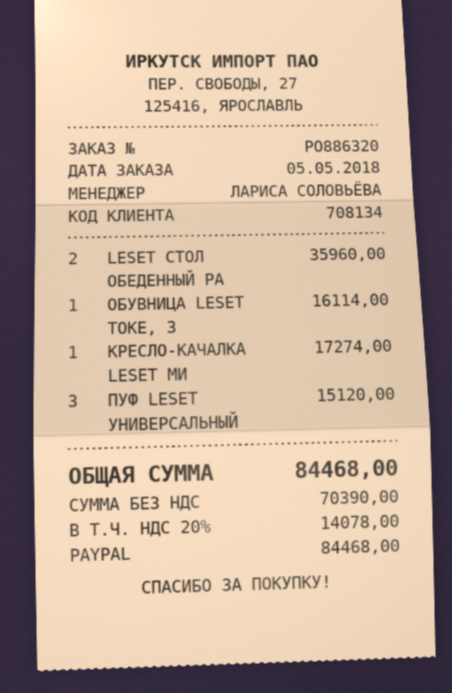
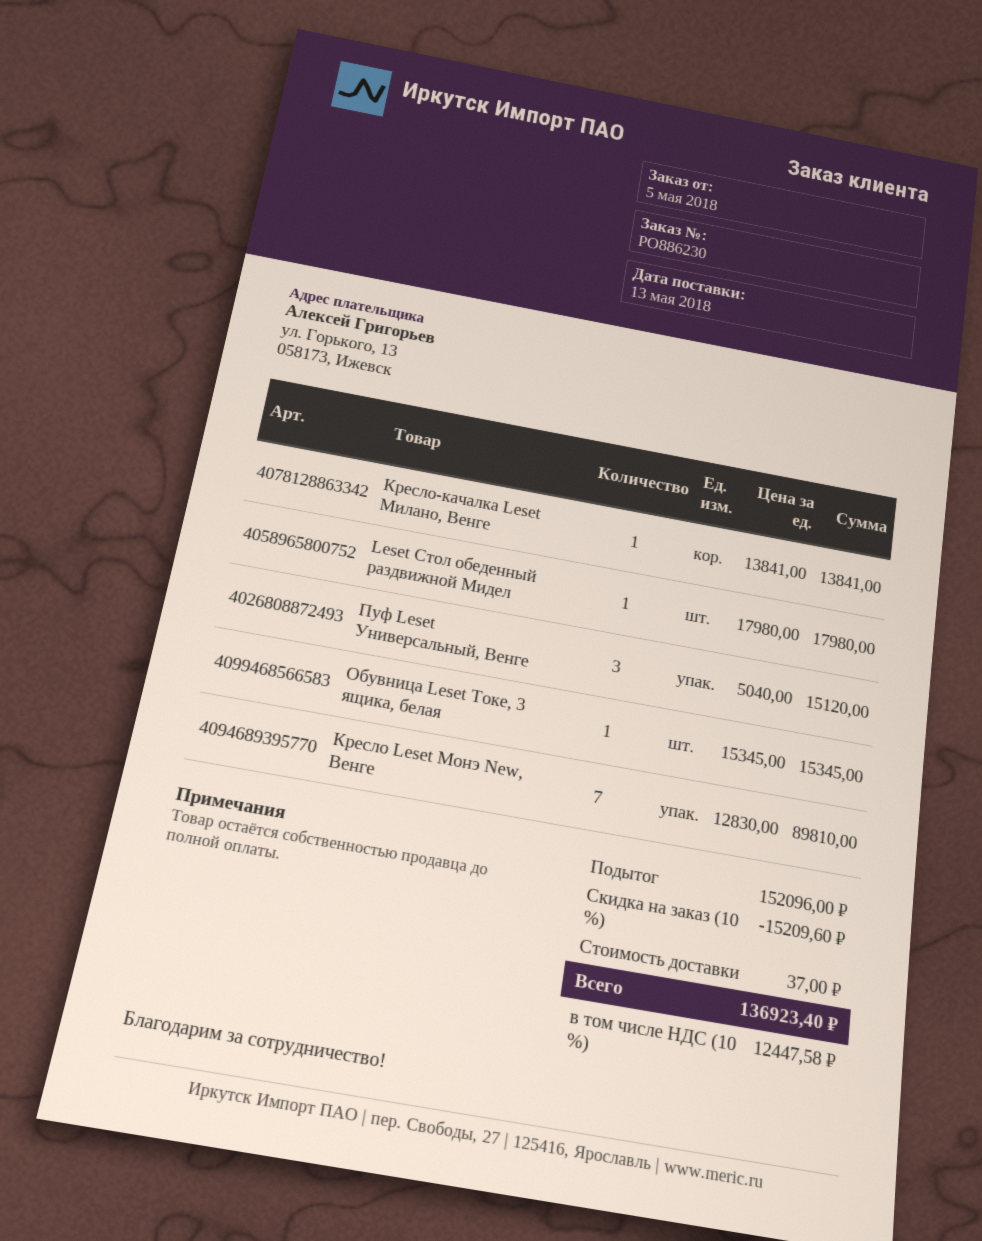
order number: PO886320 -> PO886230
LESET СТОЛ ОБЕДЕННЫЙ РА: 2 for 35960.00 -> 1 for 17980.00
ОБУВНИЦА LESET ТОКЕ, 3: 1 for 16114.00 -> 1 for 15345.00
КРЕСЛО-КАЧАЛКА LESET МИ: 1 for 17274.00 -> 1 for 13841.00
Кресло Leset Монэ New, Венге: none -> 7 for 89810.00
discount: none -> 10% = 15209.60
shipping: none -> 37.00
tax: 20% = 14078.00 -> 10% = 12447.58
total: 84468.00 -> 136923.40

